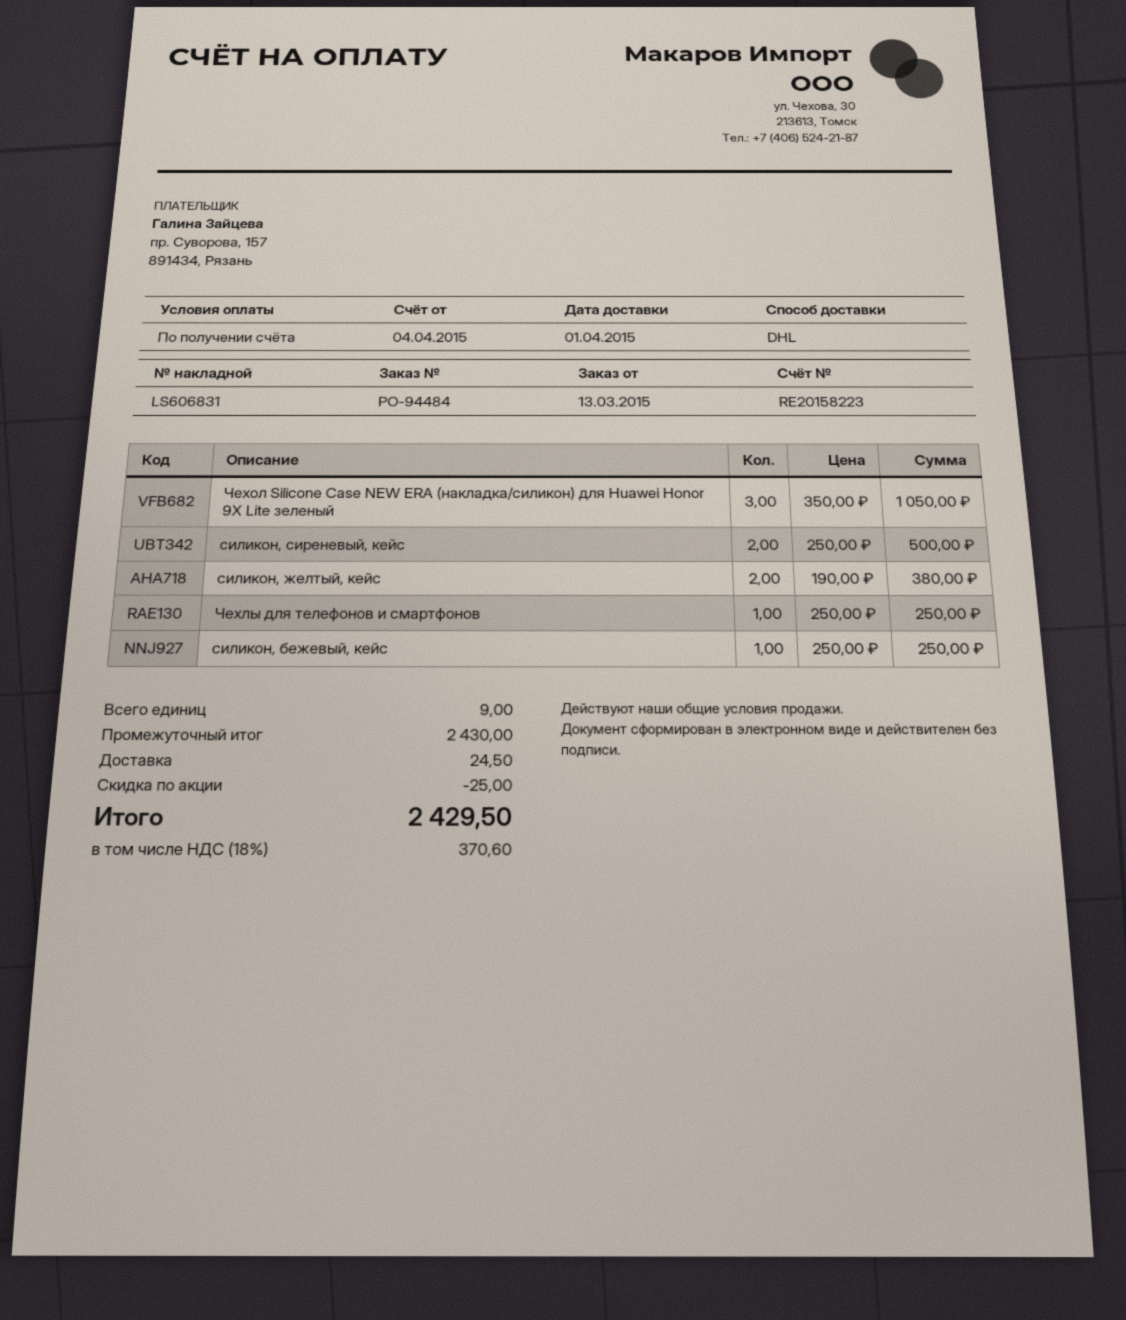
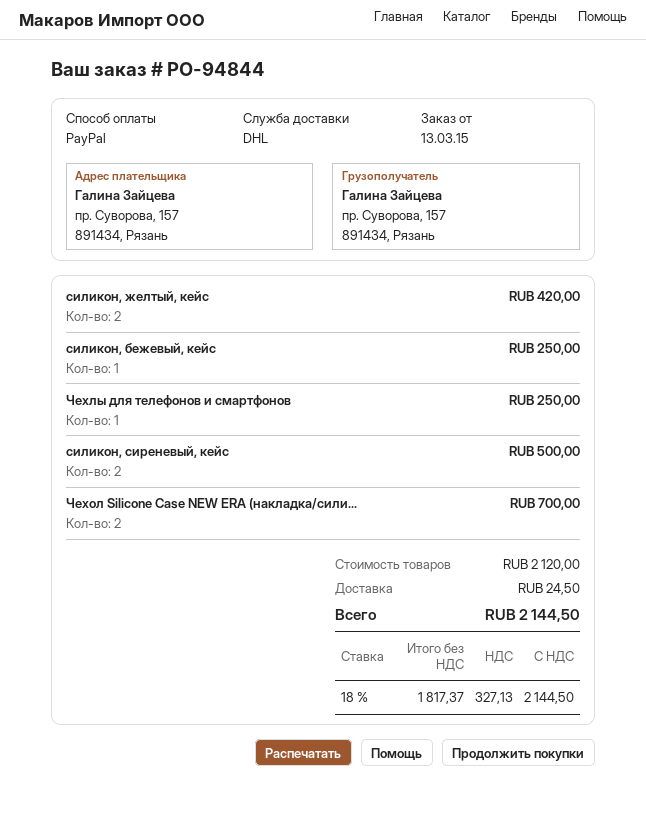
order number: PO-94484 -> PO-94844
Чехол Silicone Case NEW ERA (накладка/силикон) для Huawei Honor 9X Lite зеленый: 3 for 1050.00 -> 2 for 700.00
силикон, желтый, кейс: 2 for 380.00 -> 2 for 420.00
subtotal: 2430.00 -> 2120.00
discount: 25.00 -> none
tax: 18% = 370.60 -> 18% = 327.13
total: 2429.50 -> 2144.50

